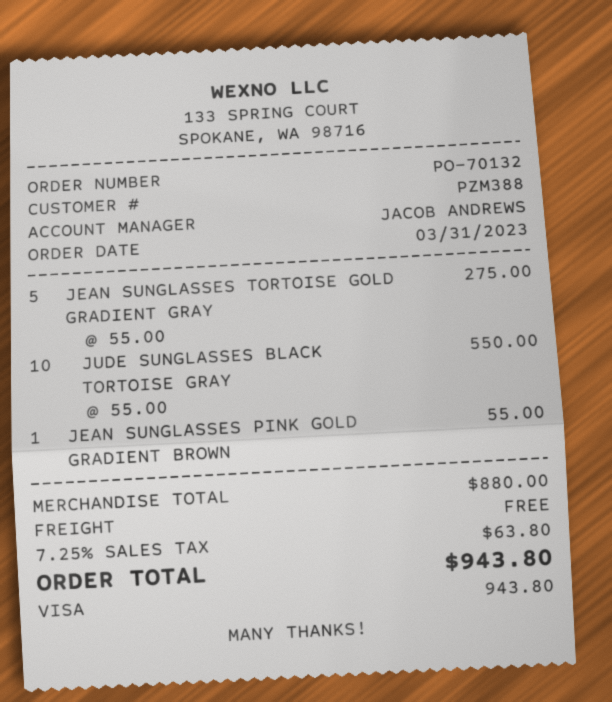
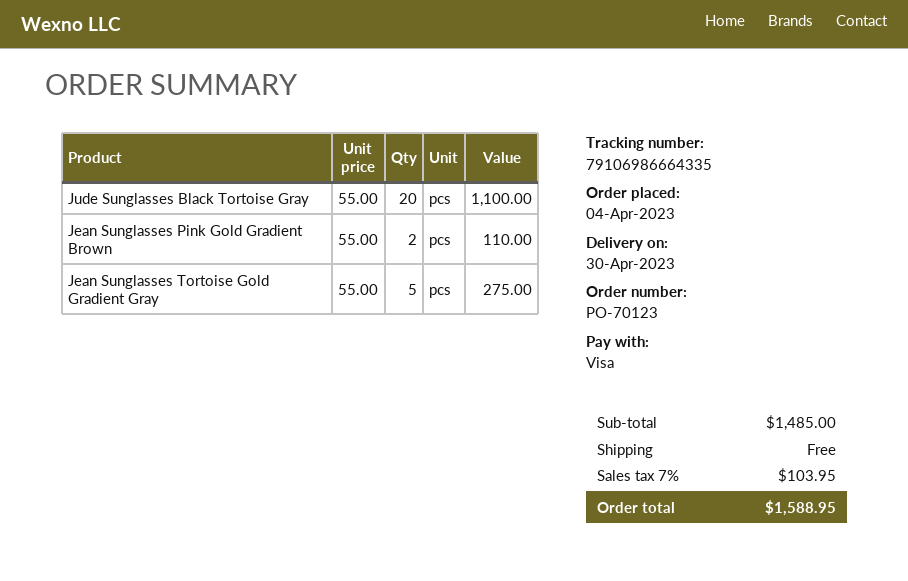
order number: PO-70132 -> PO-70123
order date: 2023-03-31 -> 2023-04-04
JUDE SUNGLASSES BLACK TORTOISE GRAY: 10 x 55.00 = 550.00 -> 20 x 55.00 = 1100.00
JEAN SUNGLASSES PINK GOLD GRADIENT BROWN: 1 x 55.00 = 55.00 -> 2 x 55.00 = 110.00
subtotal: 880.00 -> 1485.00
tax: 7.25% = 63.80 -> 7% = 103.95
total: 943.80 -> 1588.95

